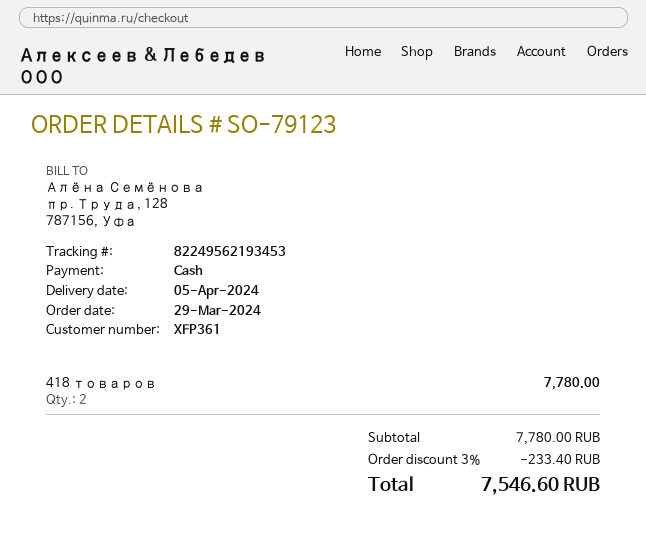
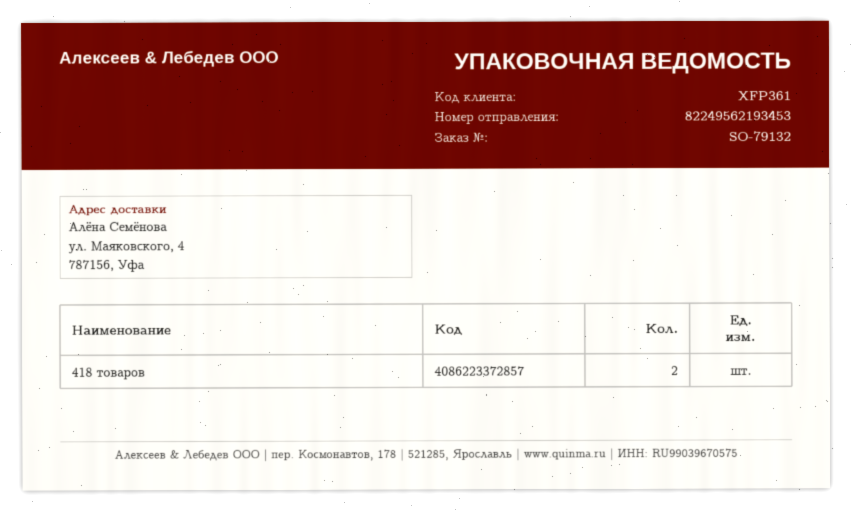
order number: SO-79123 -> SO-79132

